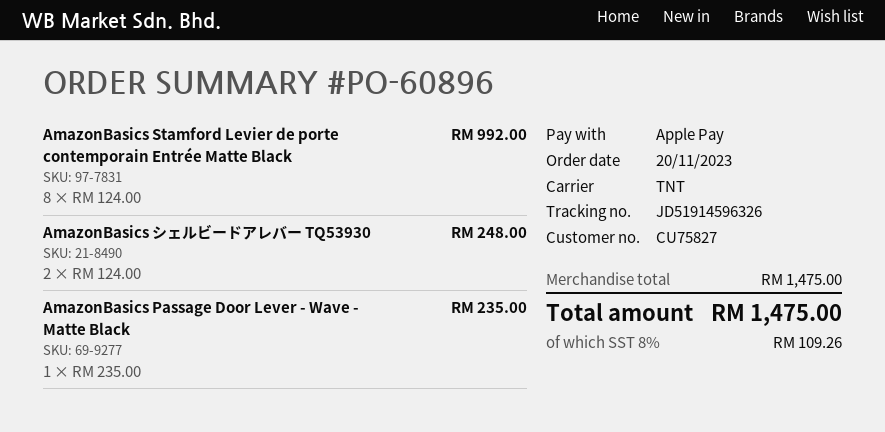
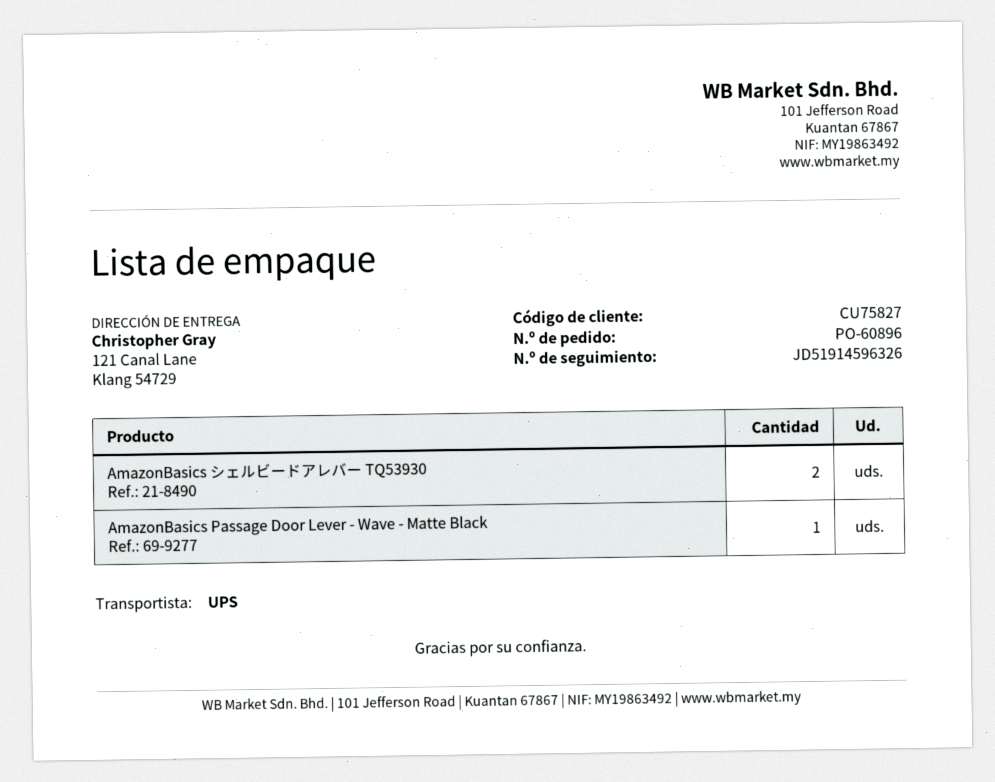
shipping method: TNT -> UPS
AmazonBasics Stamford Levier de porte contemporain Entrée Matte Black: 8 -> none

